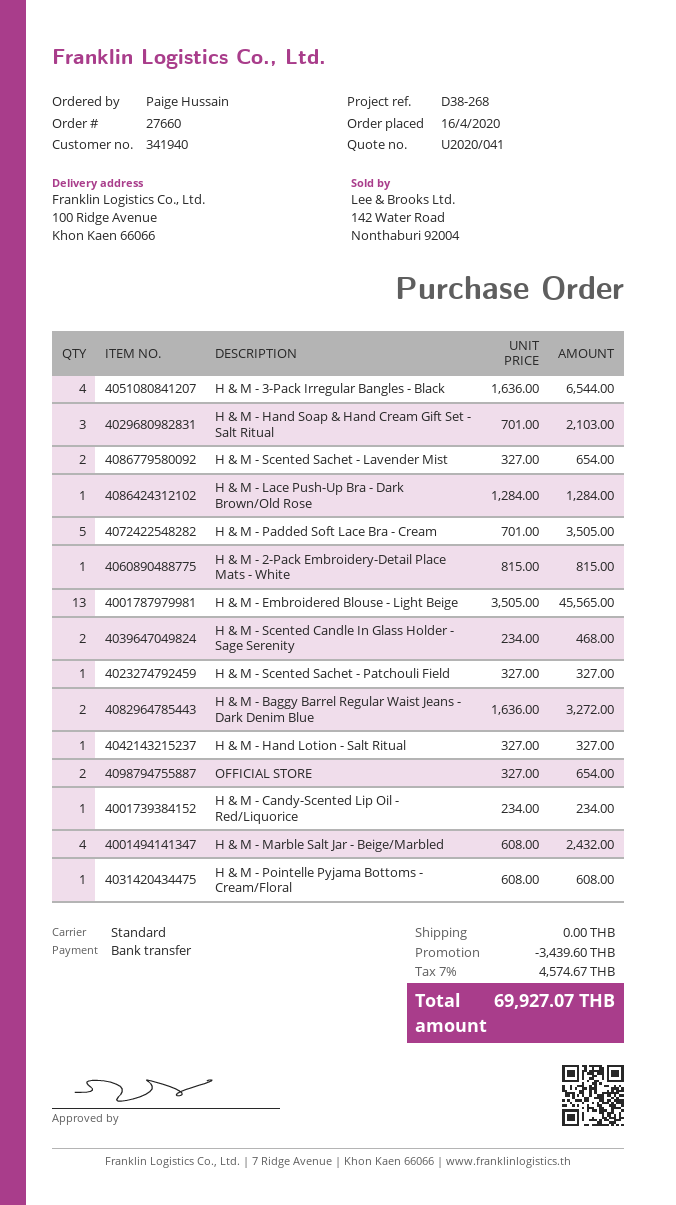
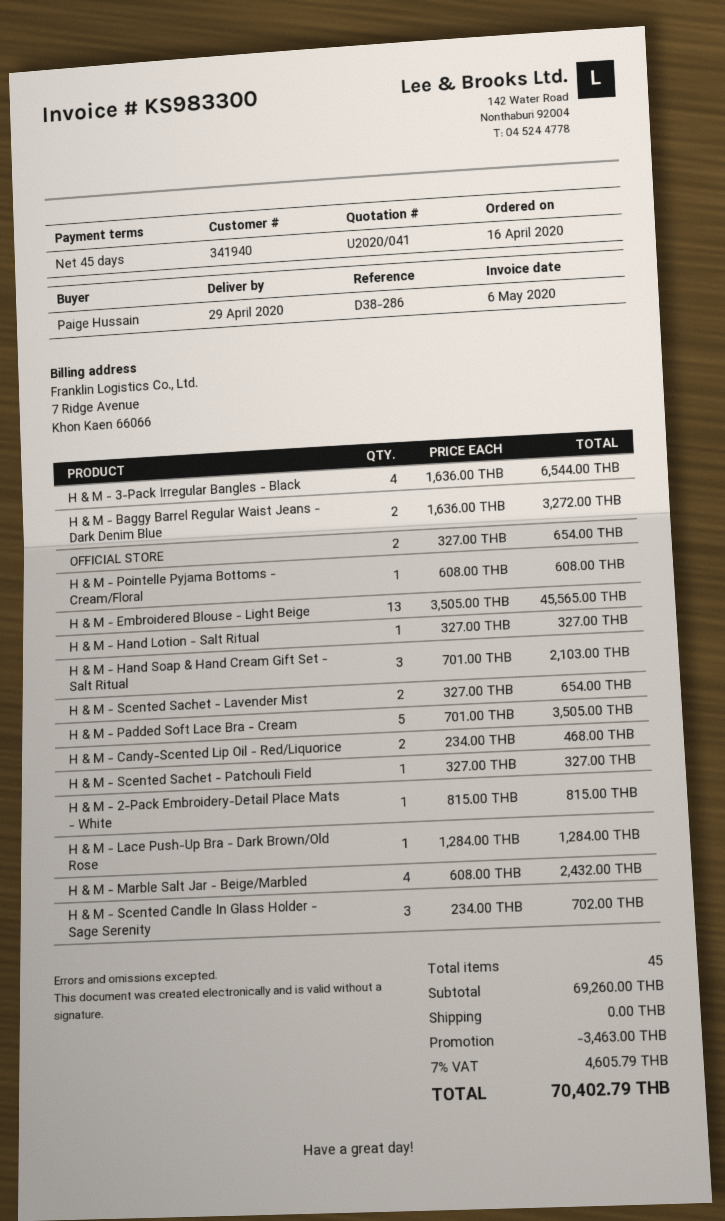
reference: D38-268 -> D38-286
H & M - Scented Candle In Glass Holder - Sage Serenity: 2 x 234.00 = 468.00 -> 3 x 234.00 = 702.00
H & M - Candy-Scented Lip Oil - Red/Liquorice: 1 x 234.00 = 234.00 -> 2 x 234.00 = 468.00
discount: 3439.60 -> 3463.00
tax: 7% = 4574.67 -> 7% = 4605.79
total: 69927.07 -> 70402.79

